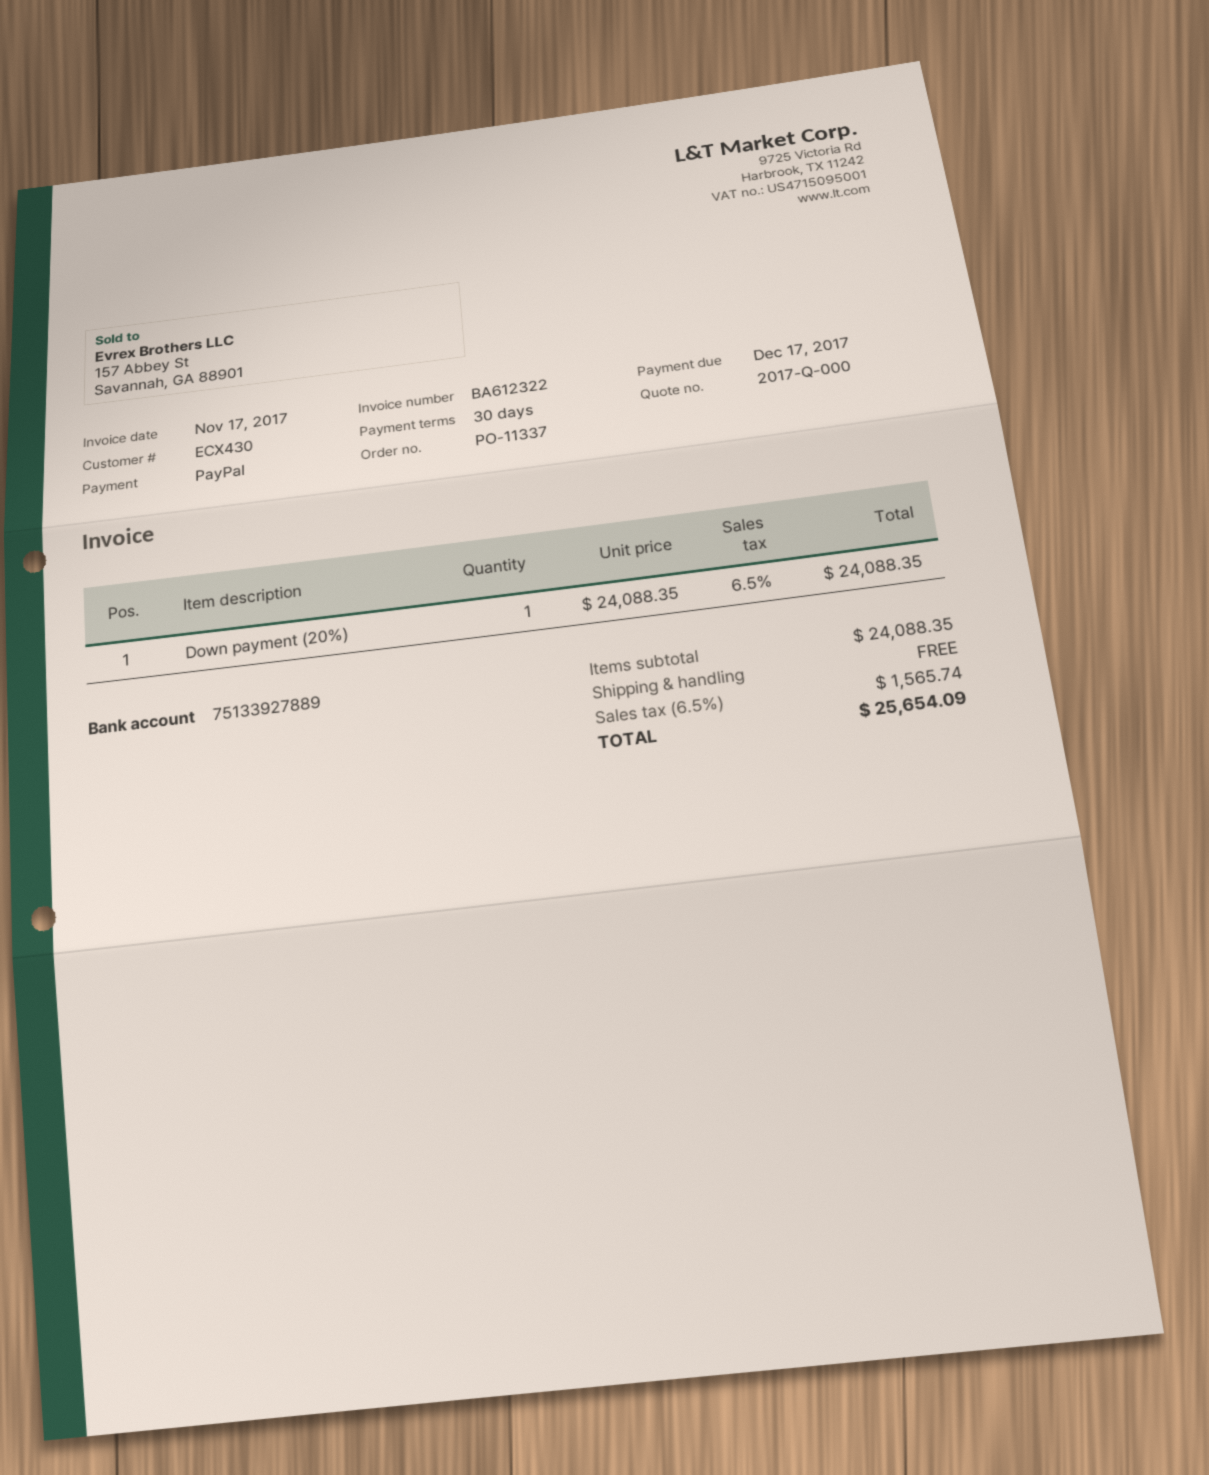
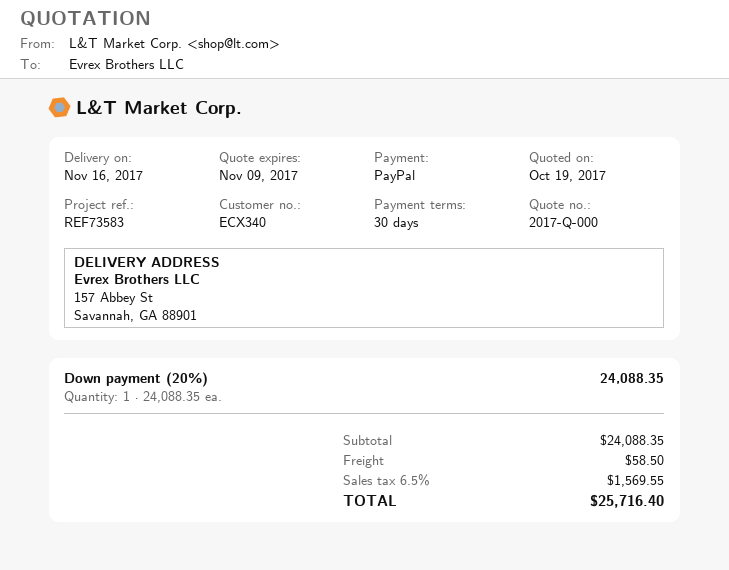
customer number: ECX430 -> ECX340
shipping: 0.00 -> 58.50
tax: 6.5% = 1565.74 -> 6.5% = 1569.55
total: 25654.09 -> 25716.40

